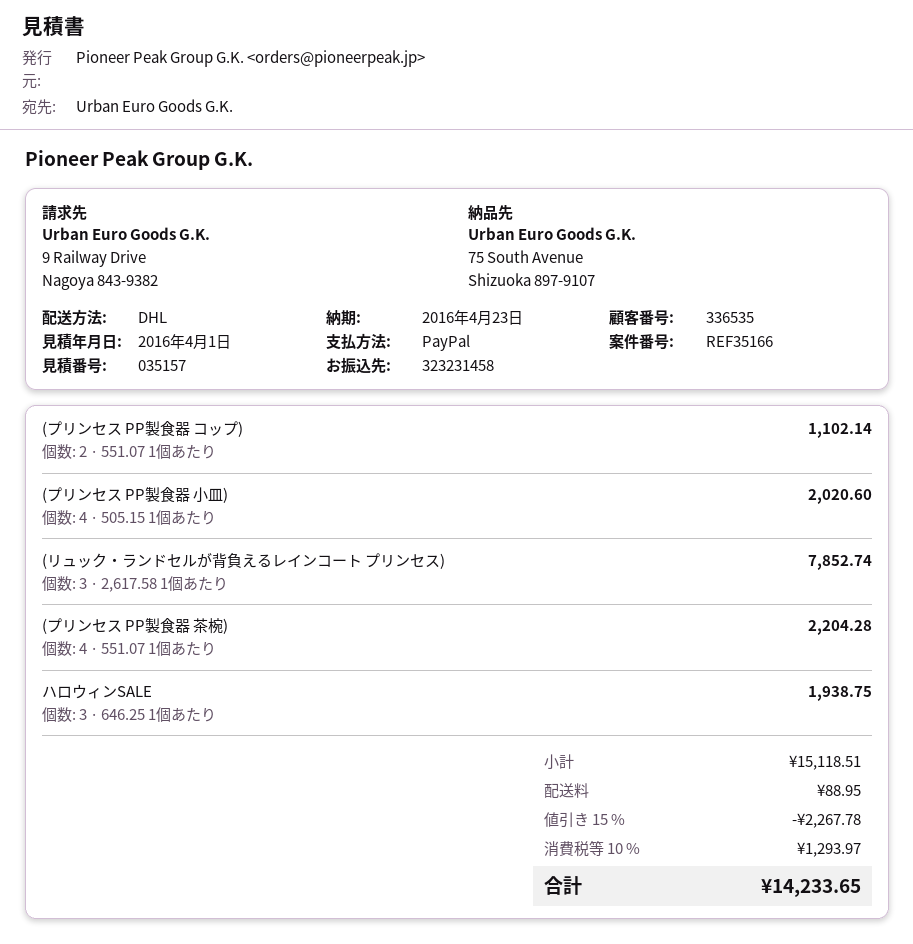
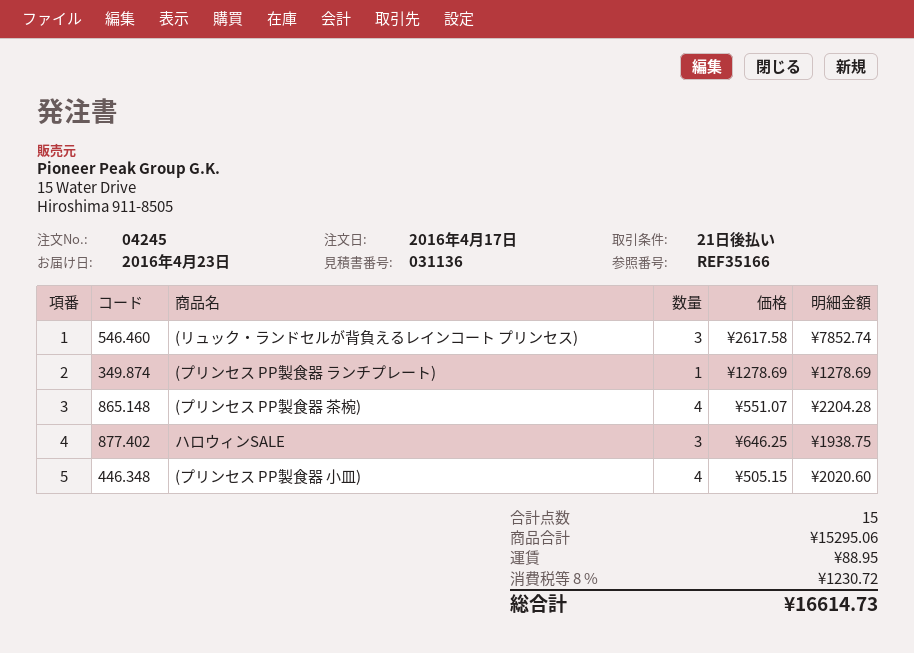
quote number: 035157 -> 031136
(プリンセス PP製食器 コップ): 2 x 551.07 = 1102.14 -> none
(プリンセス PP製食器 ランチプレート): none -> 1 x 1278.69 = 1278.69
subtotal: 15118.51 -> 15295.06
discount: 15% = 2267.78 -> none
tax: 10% = 1293.97 -> 8% = 1230.72
total: 14233.65 -> 16614.73

